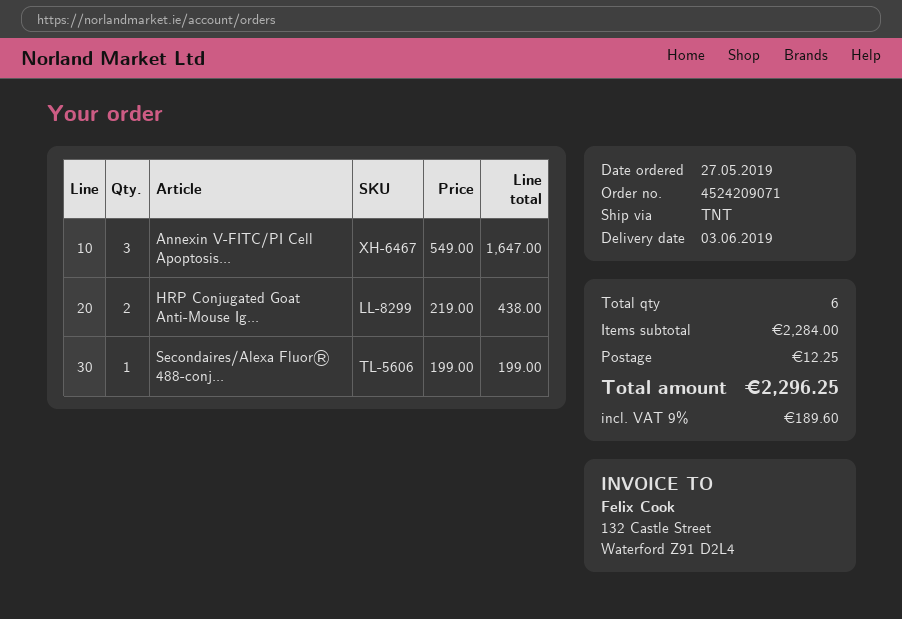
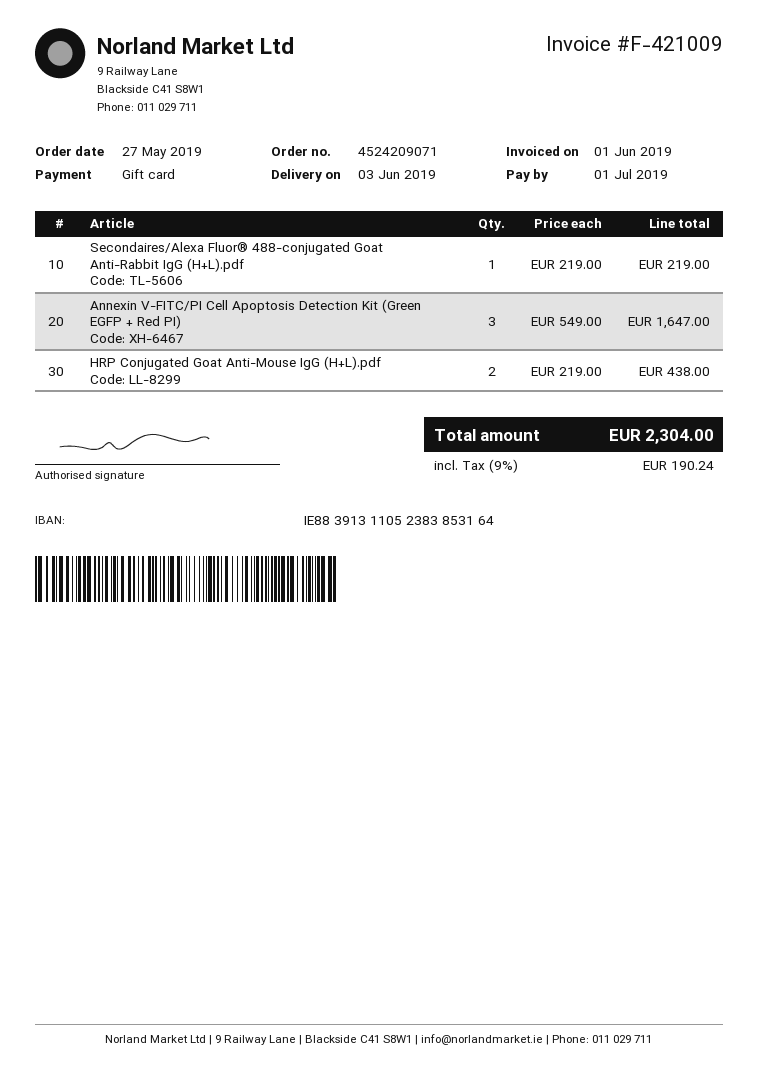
Secondaires/Alexa Fluor® 488-conj...: 1 x 199.00 = 199.00 -> 1 x 219.00 = 219.00
shipping: 12.25 -> none
tax: 9% = 189.60 -> 9% = 190.24
total: 2296.25 -> 2304.00

